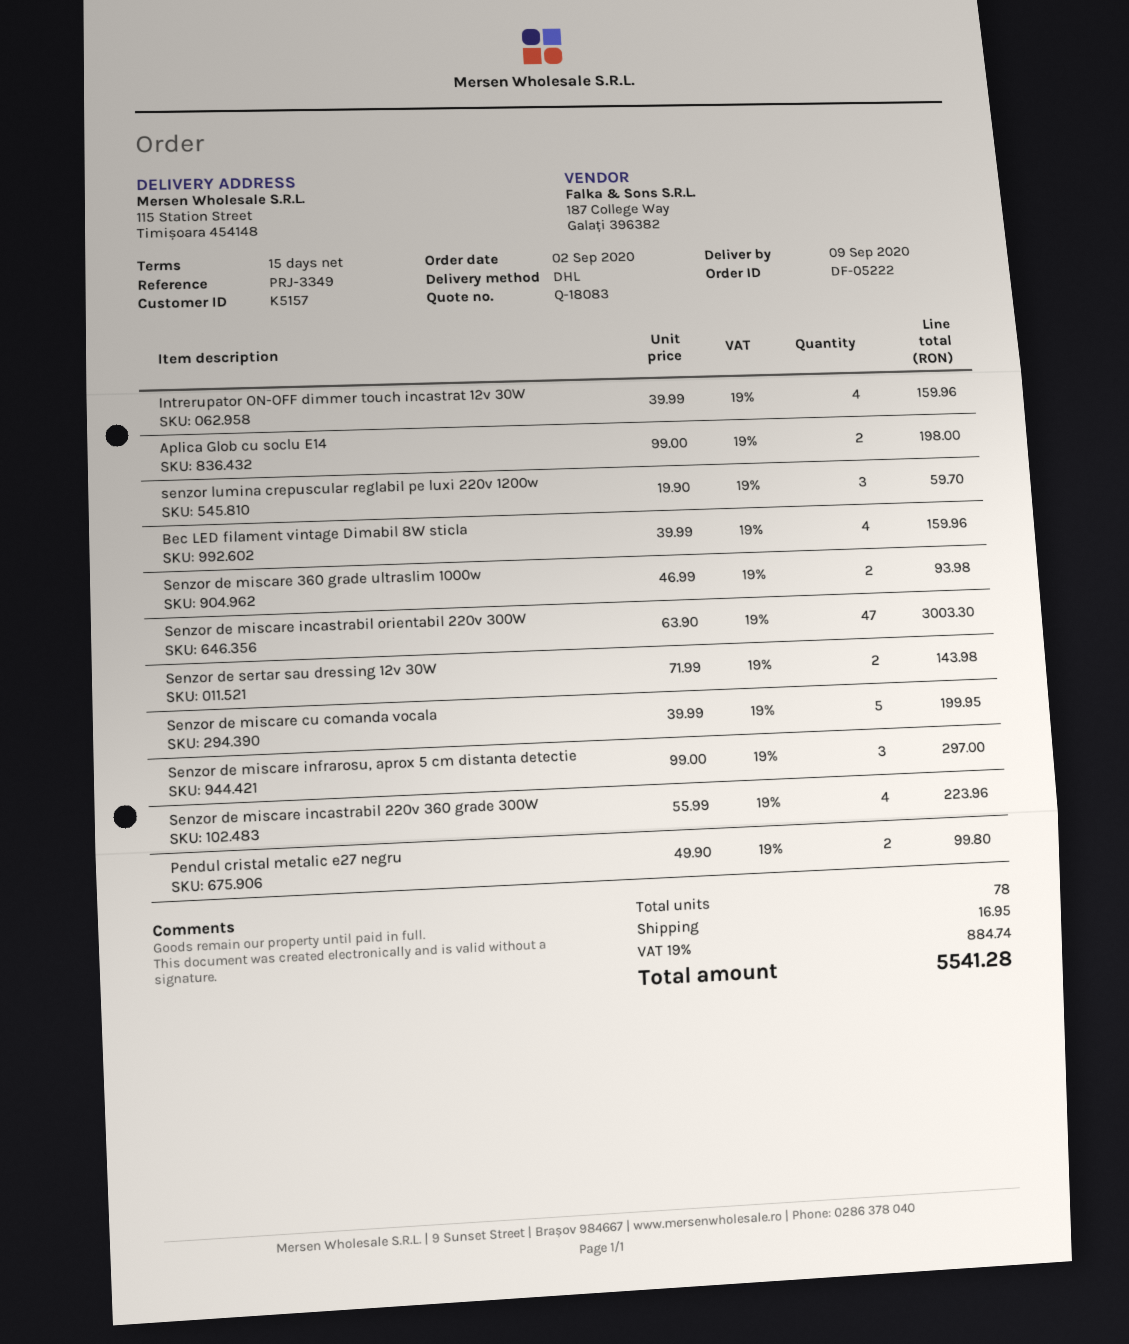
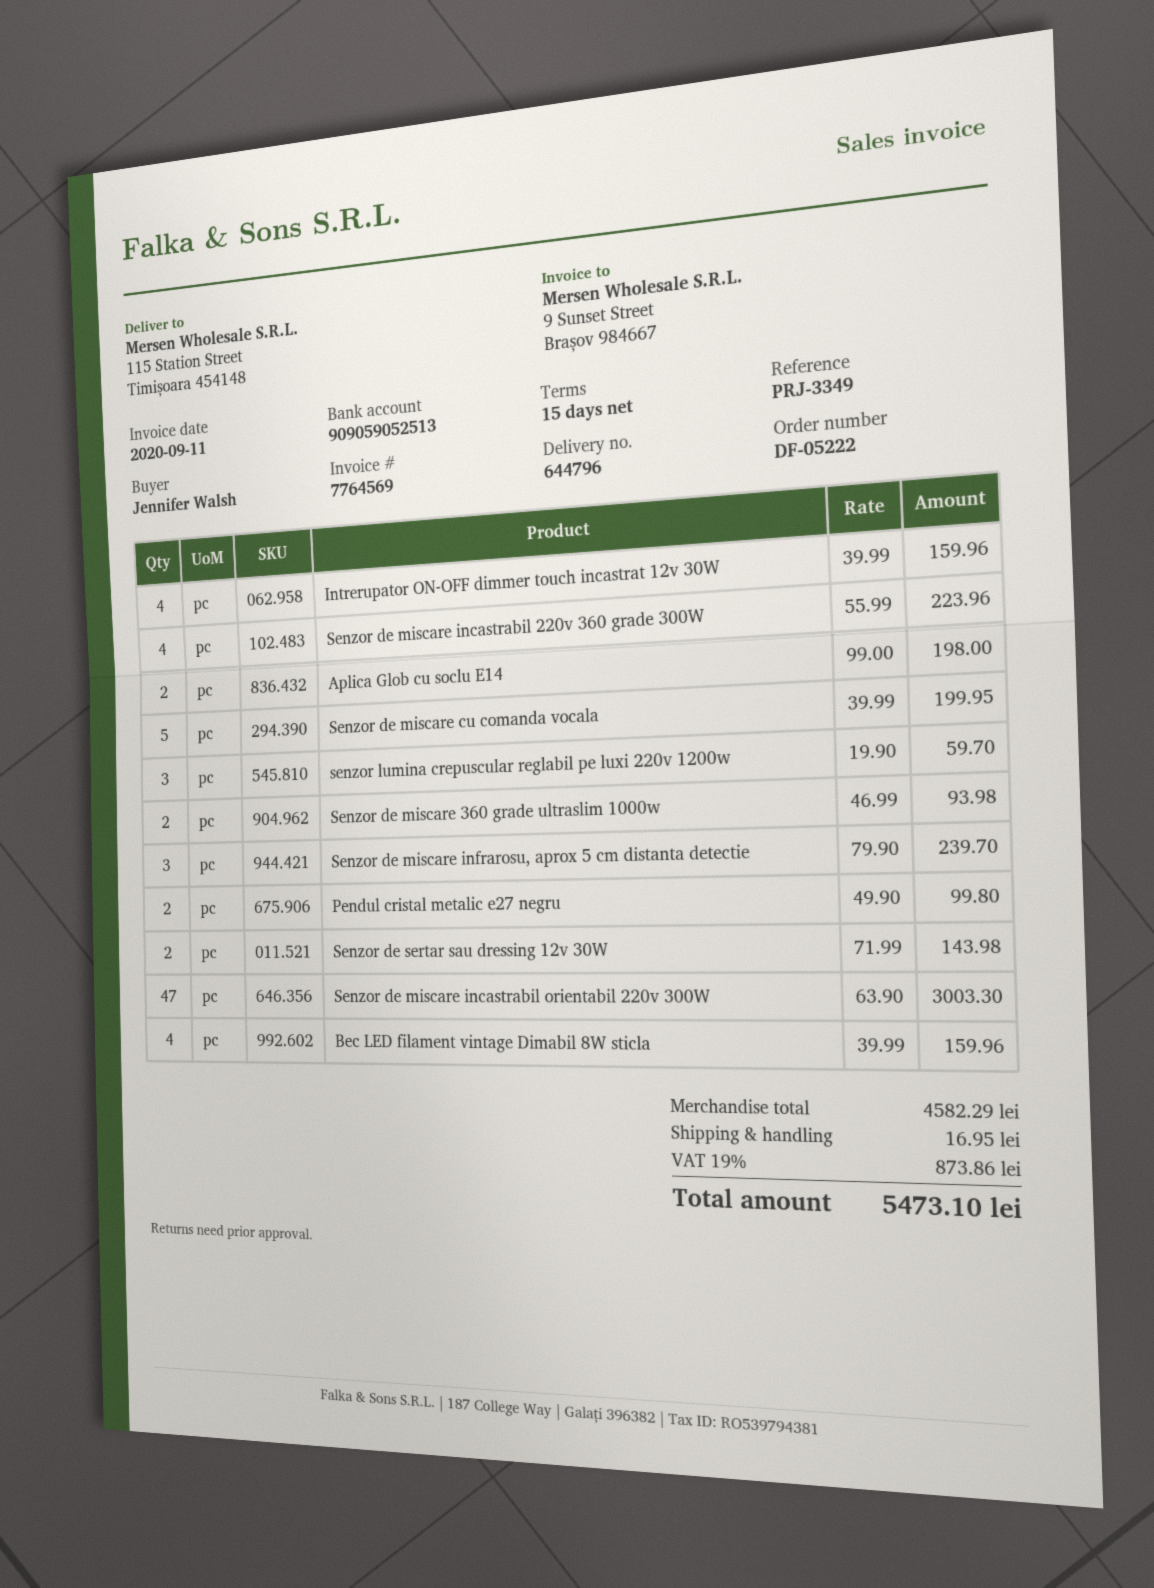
Senzor de miscare infrarosu, aprox 5 cm distanta detectie: 3 x 99.00 = 297.00 -> 3 x 79.90 = 239.70
tax: 19% = 884.74 -> 19% = 873.86
total: 5541.28 -> 5473.10

